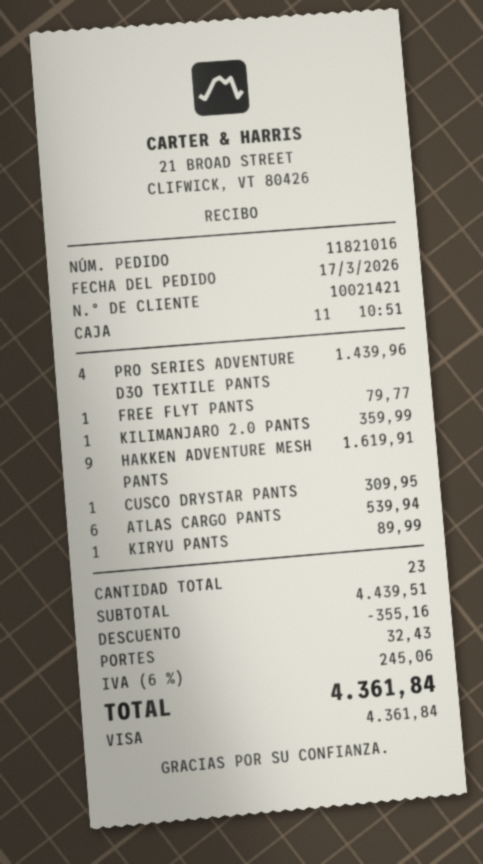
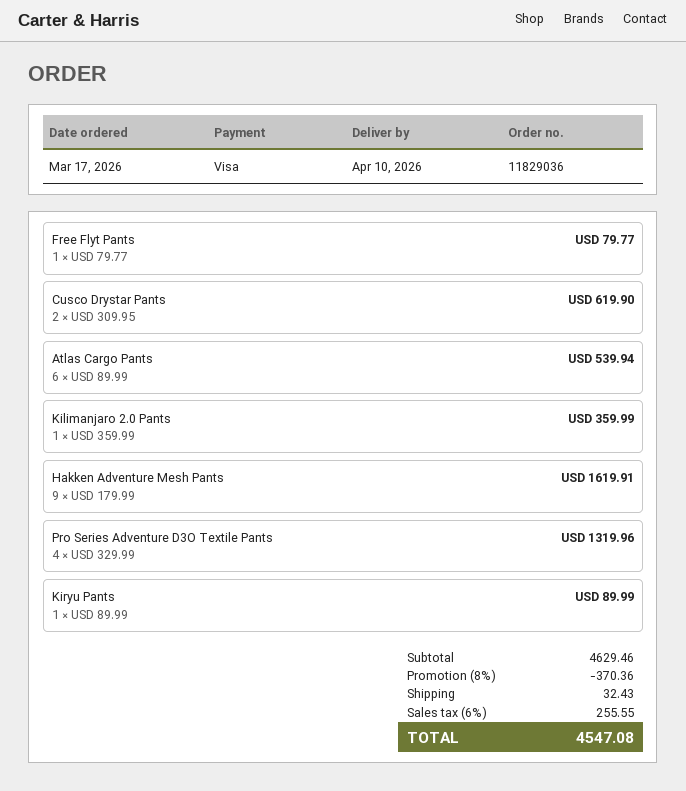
order number: 11821016 -> 11829036
PRO SERIES ADVENTURE D3O TEXTILE PANTS: 4 for 1439.96 -> 4 for 1319.96
CUSCO DRYSTAR PANTS: 1 for 309.95 -> 2 for 619.90
subtotal: 4439.51 -> 4629.46
discount: 355.16 -> 370.36
tax: 6% = 245.06 -> 6% = 255.55
total: 4361.84 -> 4547.08

